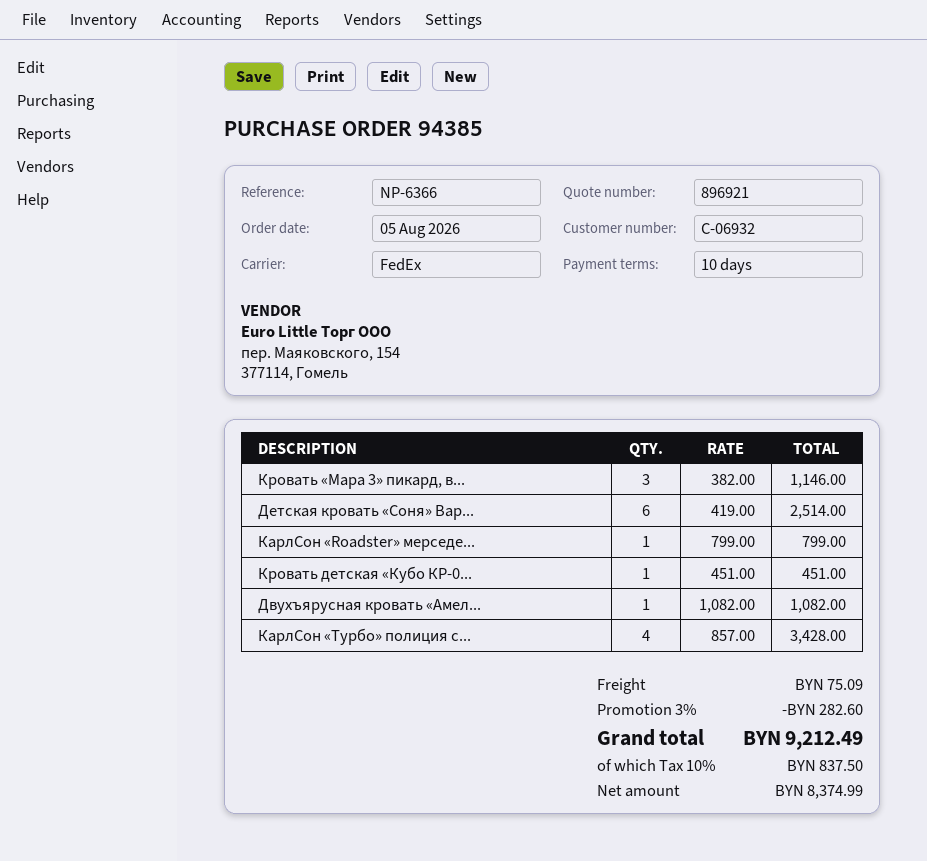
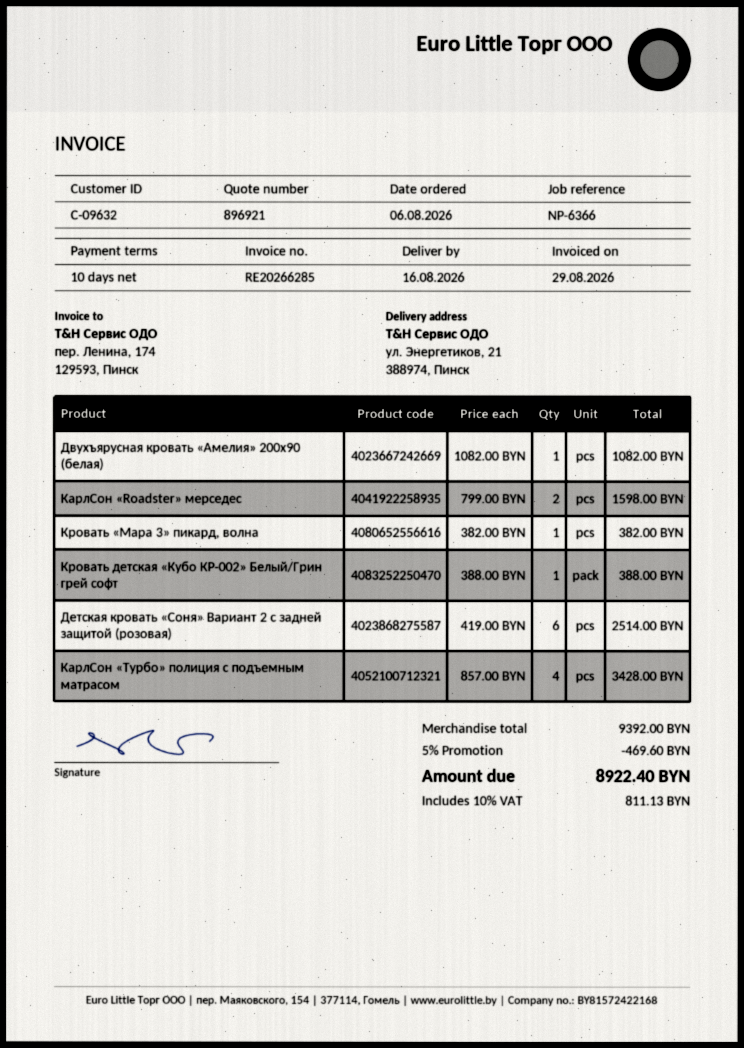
order date: 2026-08-05 -> 2026-08-06
customer number: C-06932 -> C-09632
Кровать «Мара 3» пикард, в...: 3 x 382.00 = 1146.00 -> 1 x 382.00 = 382.00
КарлСон «Roadster» мерседе...: 1 x 799.00 = 799.00 -> 2 x 799.00 = 1598.00
Кровать детская «Кубо КР-0...: 1 x 451.00 = 451.00 -> 1 x 388.00 = 388.00
discount: 3% = 282.60 -> 5% = 469.60
shipping: 75.09 -> none
tax: 10% = 837.50 -> 10% = 811.13
total: 9212.49 -> 8922.40

